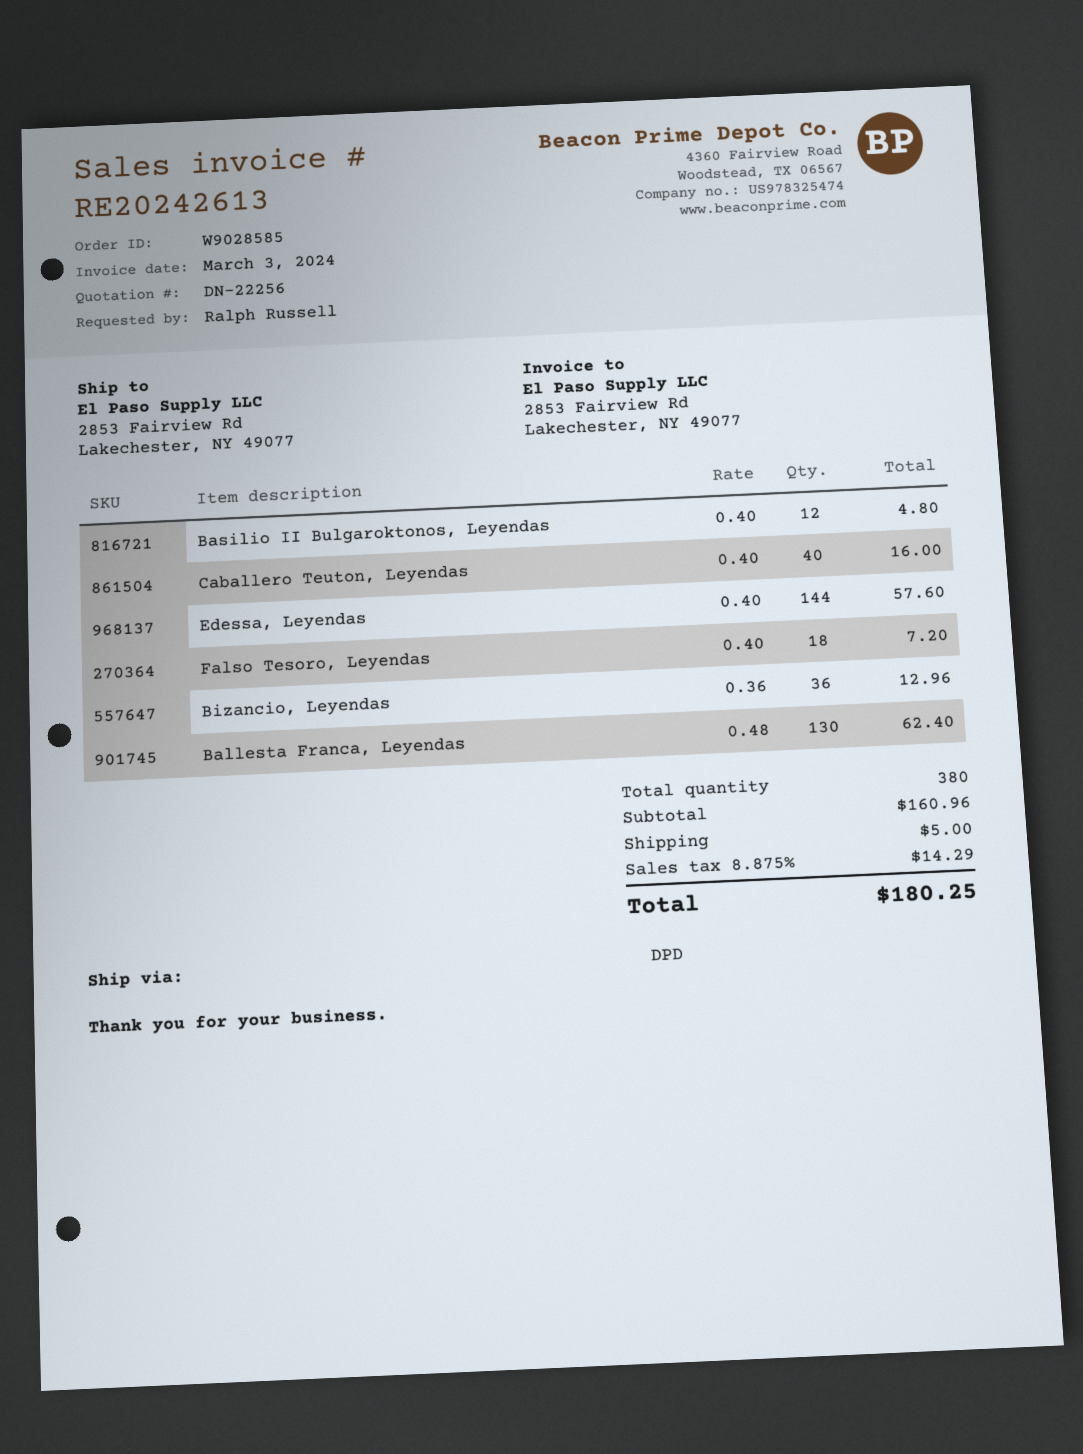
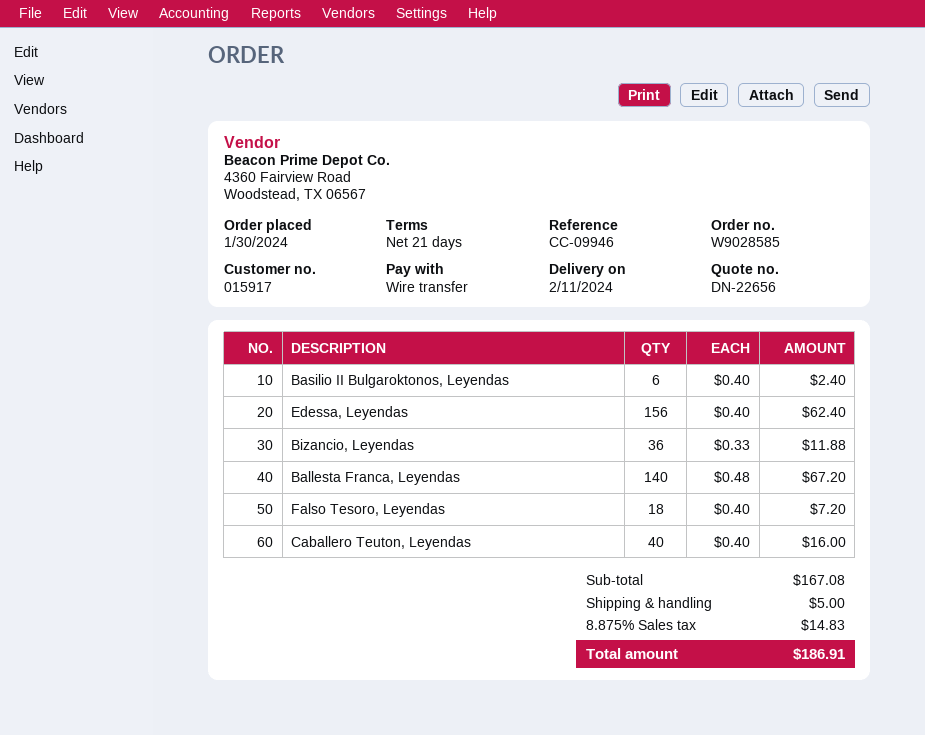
quote number: DN-22256 -> DN-22656
Basilio II Bulgaroktonos, Leyendas: 12 x 0.40 = 4.80 -> 6 x 0.40 = 2.40
Edessa, Leyendas: 144 x 0.40 = 57.60 -> 156 x 0.40 = 62.40
Bizancio, Leyendas: 36 x 0.36 = 12.96 -> 36 x 0.33 = 11.88
Ballesta Franca, Leyendas: 130 x 0.48 = 62.40 -> 140 x 0.48 = 67.20
subtotal: 160.96 -> 167.08
tax: 8.875% = 14.29 -> 8.875% = 14.83
total: 180.25 -> 186.91

